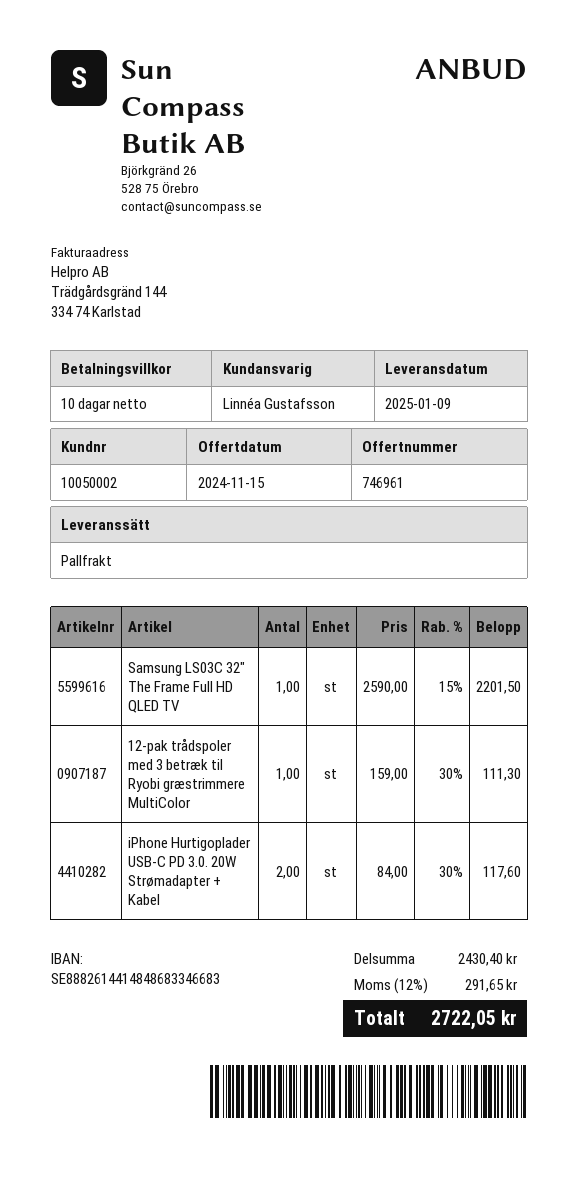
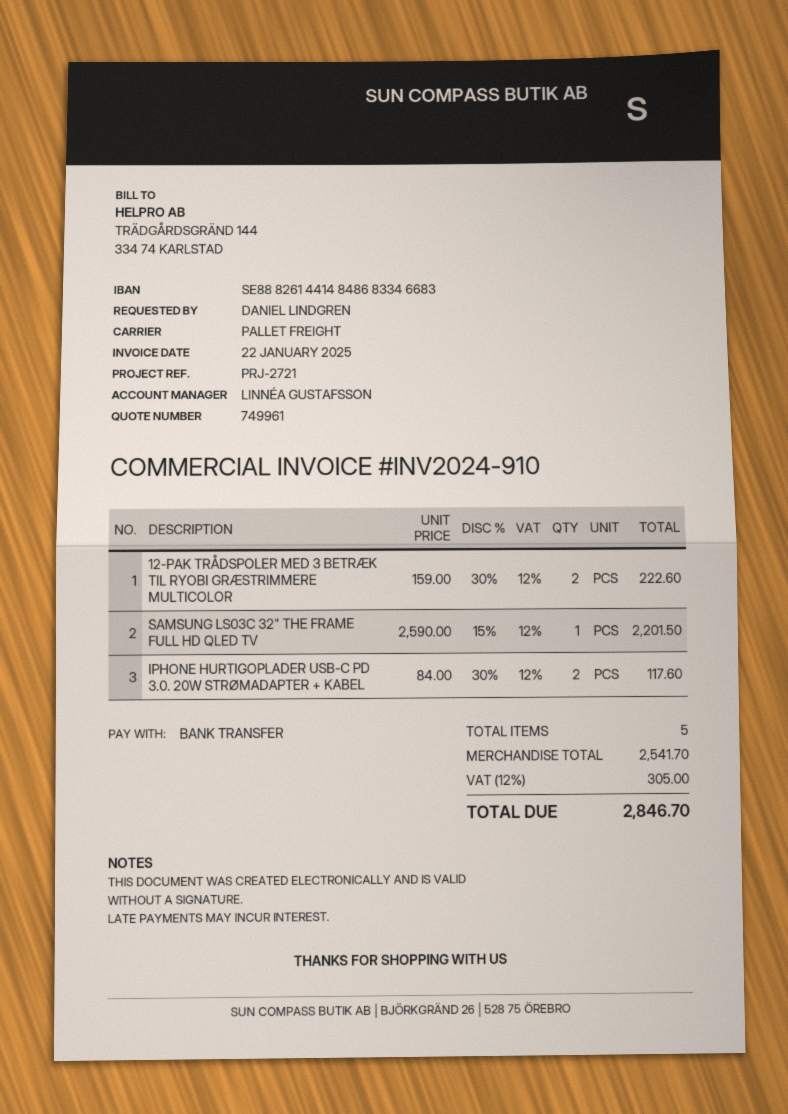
quote number: 746961 -> 749961
12-pak trådspoler med 3 betræk til Ryobi græstrimmere MultiColor: 1 x 159.00 - 30% = 111.30 -> 2 x 159.00 - 30% = 222.60
subtotal: 2430.40 -> 2541.70
tax: 12% = 291.65 -> 12% = 305.00
total: 2722.05 -> 2846.70

